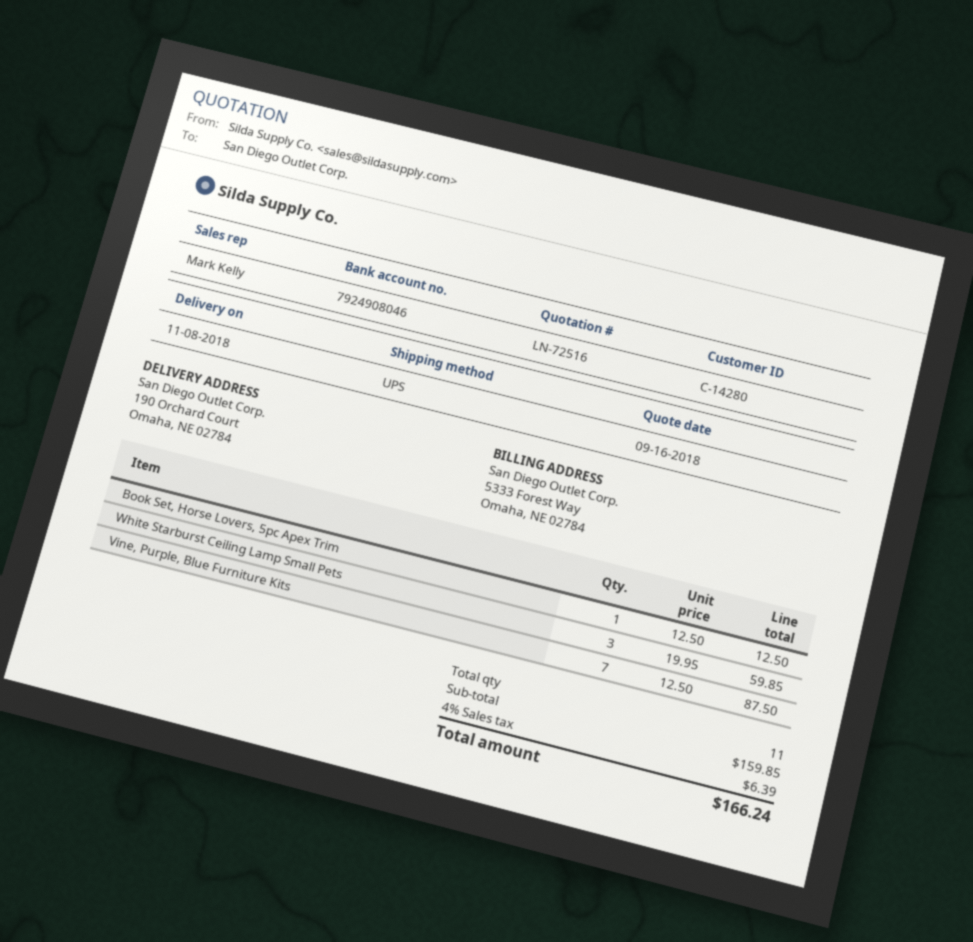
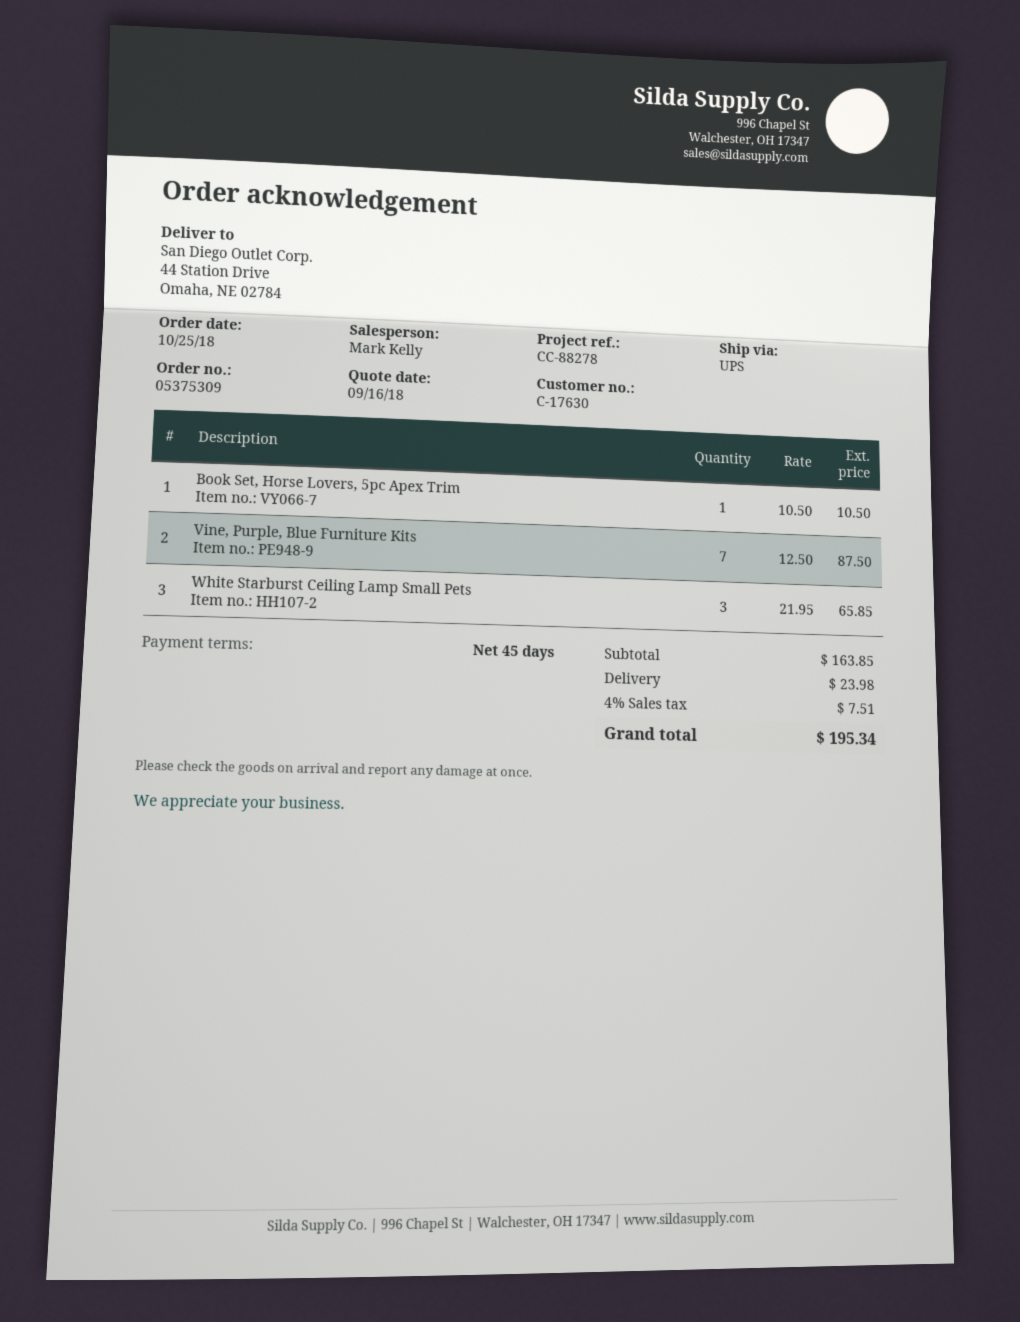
customer number: C-14280 -> C-17630
ship to: 190 Orchard Court, Omaha, NE 02784 -> 44 Station Drive, Omaha, NE 02784
Book Set, Horse Lovers, 5pc Apex Trim: 1 x 12.50 = 12.50 -> 1 x 10.50 = 10.50
White Starburst Ceiling Lamp Small Pets: 3 x 19.95 = 59.85 -> 3 x 21.95 = 65.85
subtotal: 159.85 -> 163.85
shipping: none -> 23.98
tax: 4% = 6.39 -> 4% = 7.51
total: 166.24 -> 195.34

